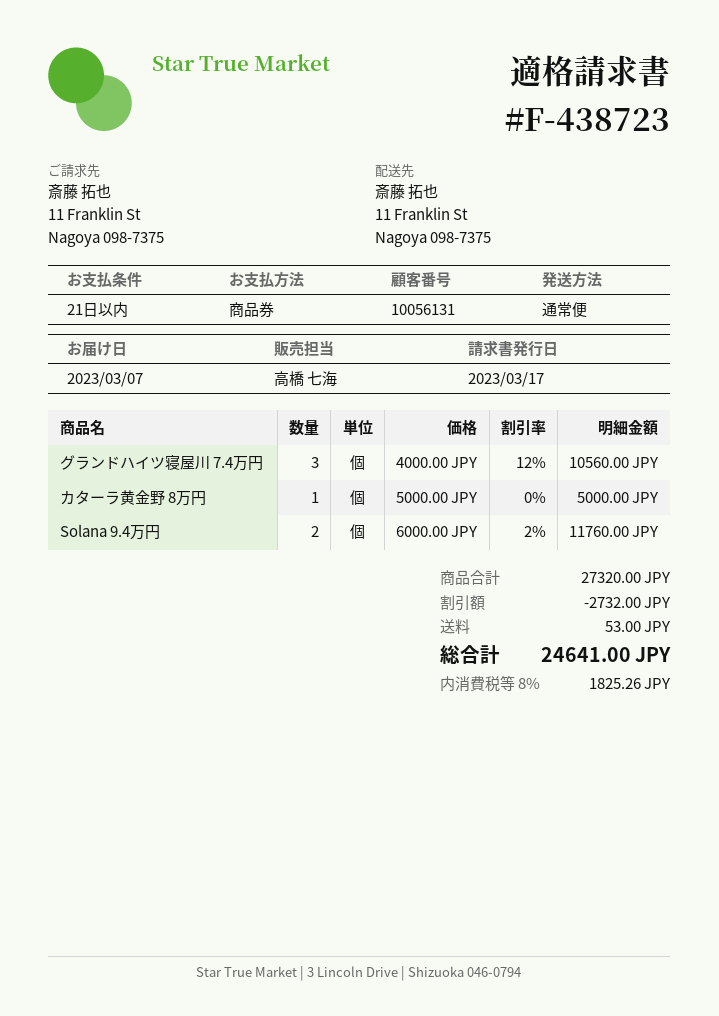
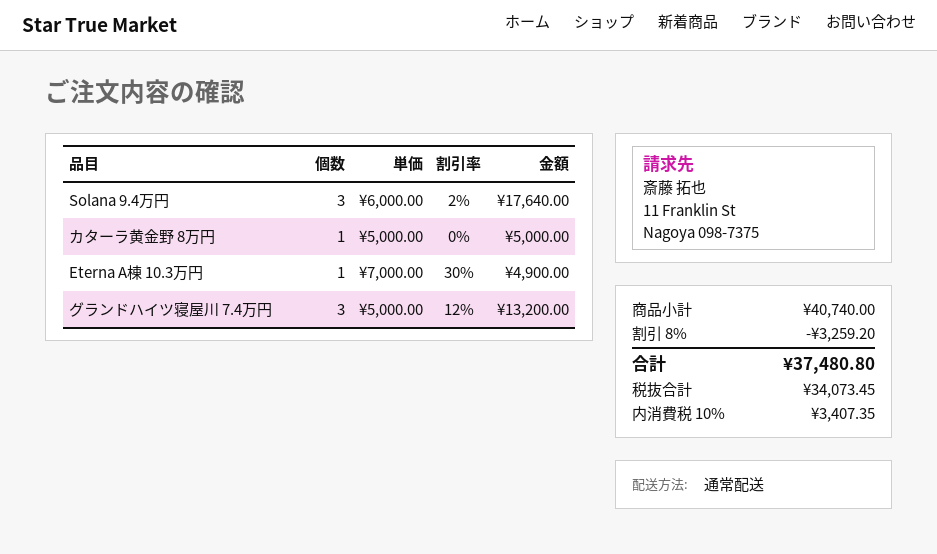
グランドハイツ寝屋川 7.4万円: 3 x 4000.00 - 12% = 10560.00 -> 3 x 5000.00 - 12% = 13200.00
Solana 9.4万円: 2 x 6000.00 - 2% = 11760.00 -> 3 x 6000.00 - 2% = 17640.00
Eterna A棟 10.3万円: none -> 1 x 7000.00 - 30% = 4900.00
subtotal: 27320.00 -> 40740.00
discount: 2732.00 -> 3259.20
shipping: 53.00 -> none
tax: 8% = 1825.26 -> 10% = 3407.35
total: 24641.00 -> 37480.80

